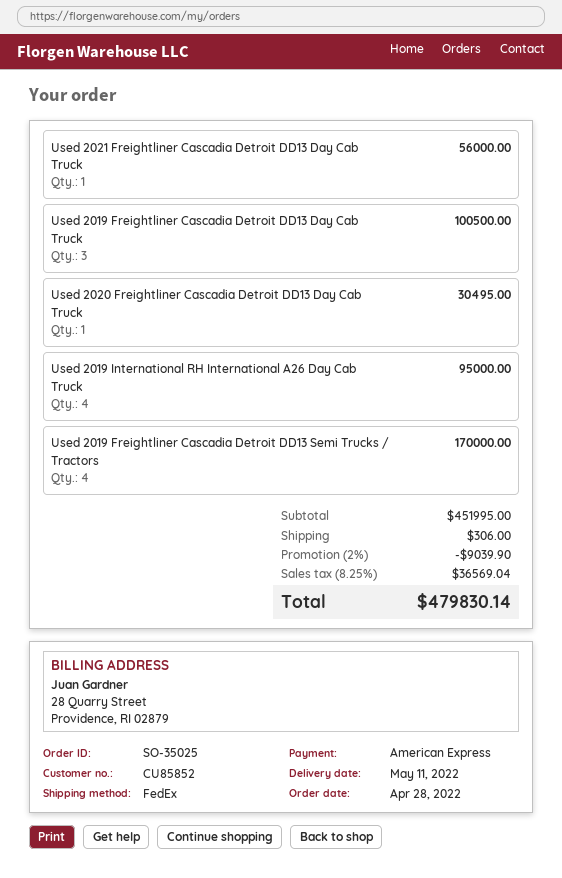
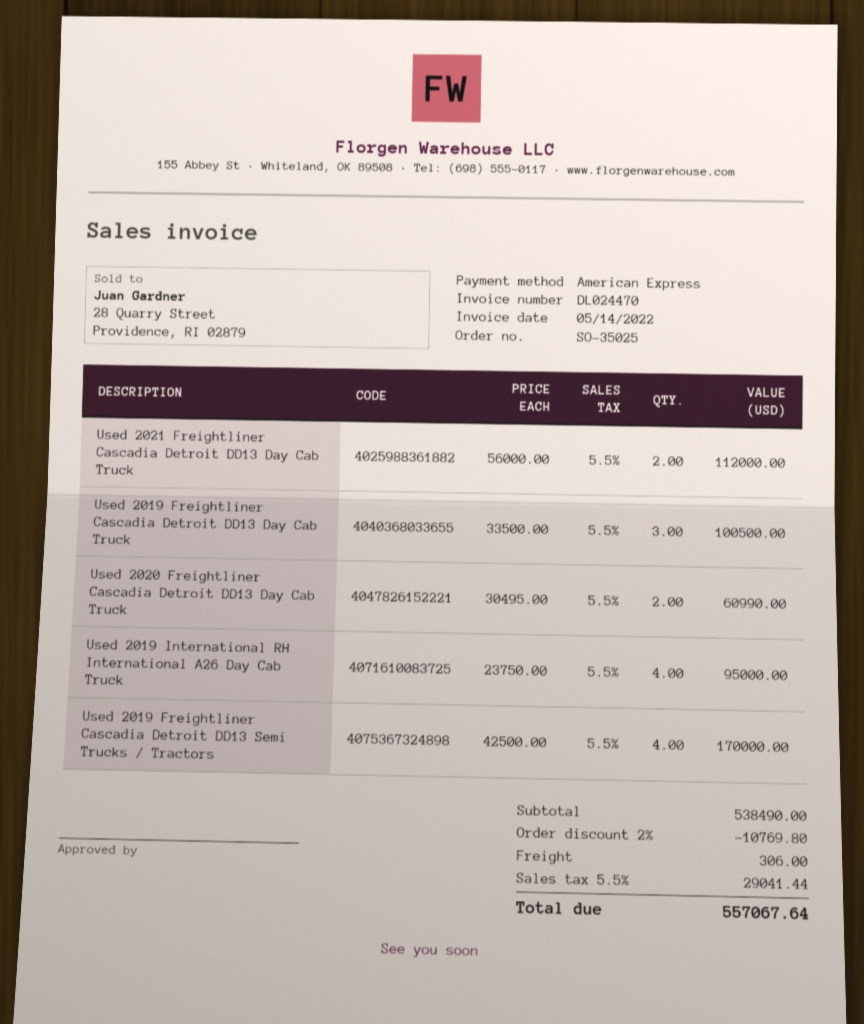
Used 2021 Freightliner Cascadia Detroit DD13 Day Cab Truck: 1 for 56000.00 -> 2 for 112000.00
Used 2020 Freightliner Cascadia Detroit DD13 Day Cab Truck: 1 for 30495.00 -> 2 for 60990.00
subtotal: 451995.00 -> 538490.00
discount: 2% = 9039.90 -> 2% = 10769.80
tax: 8.25% = 36569.04 -> 5.5% = 29041.44
total: 479830.14 -> 557067.64

